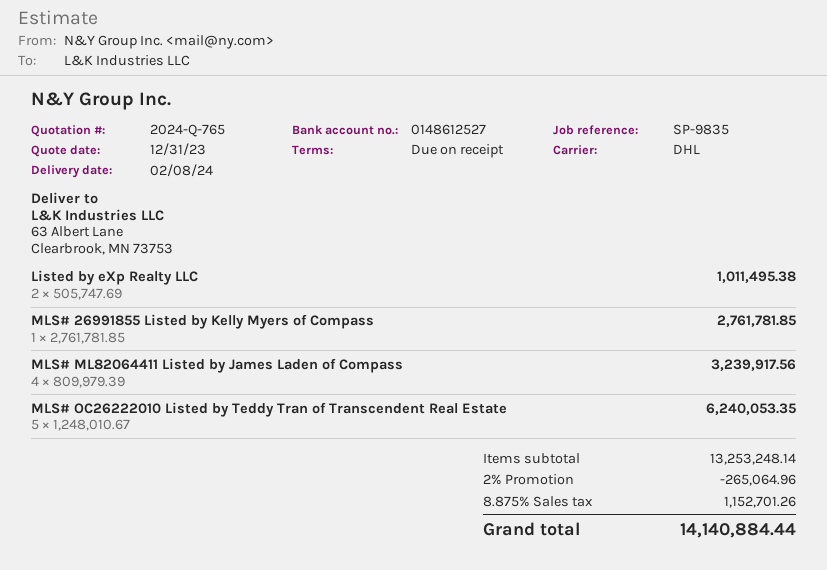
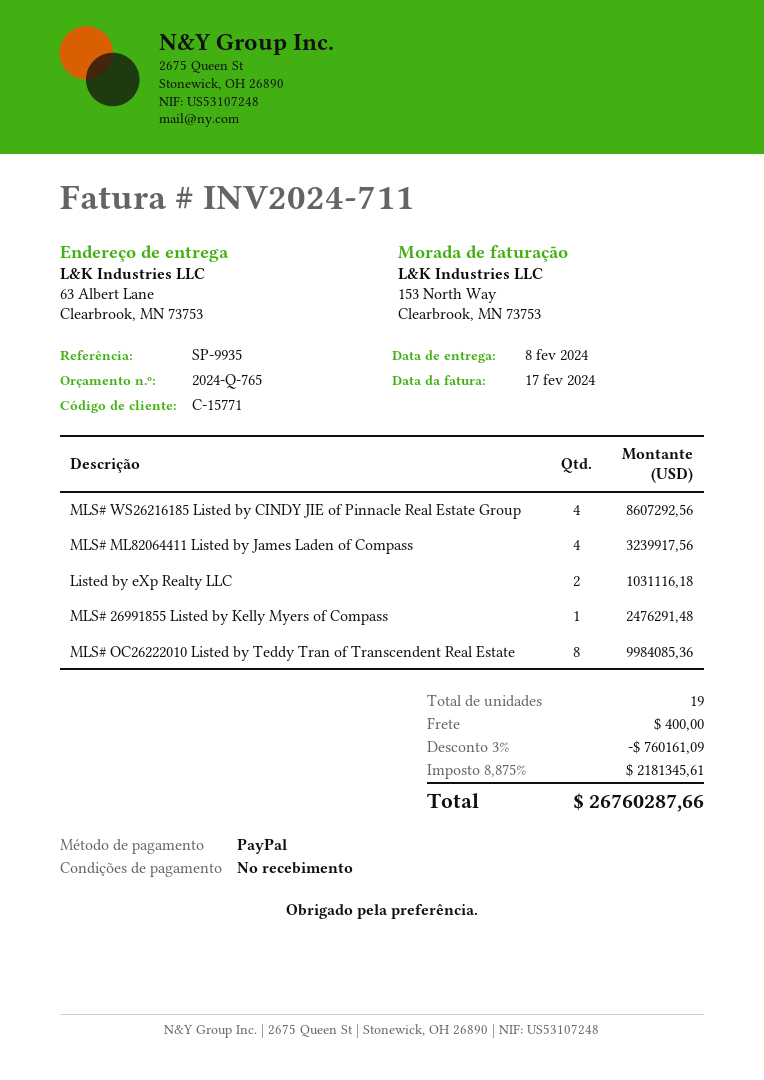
reference: SP-9835 -> SP-9935
Listed by eXp Realty LLC: 2 for 1011495.38 -> 2 for 1031116.18
MLS# 26991855 Listed by Kelly Myers of Compass: 1 for 2761781.85 -> 1 for 2476291.48
MLS# OC26222010 Listed by Teddy Tran of Transcendent Real Estate: 5 for 6240053.35 -> 8 for 9984085.36
MLS# WS26216185 Listed by CINDY JIE of Pinnacle Real Estate Group: none -> 4 for 8607292.56
discount: 2% = 265064.96 -> 3% = 760161.09
shipping: none -> 400.00
tax: 8.875% = 1152701.26 -> 8.875% = 2181345.61
total: 14140884.44 -> 26760287.66

